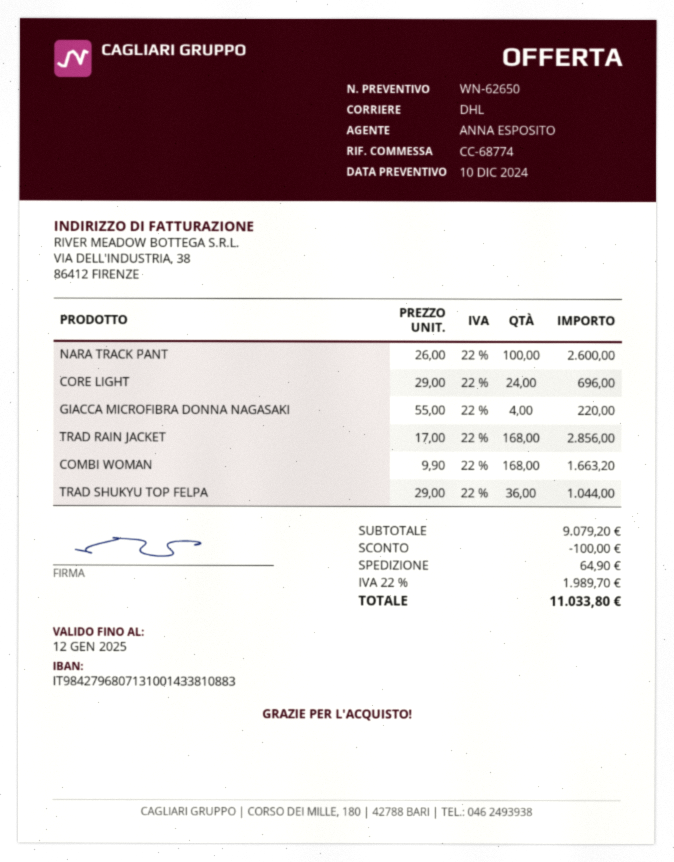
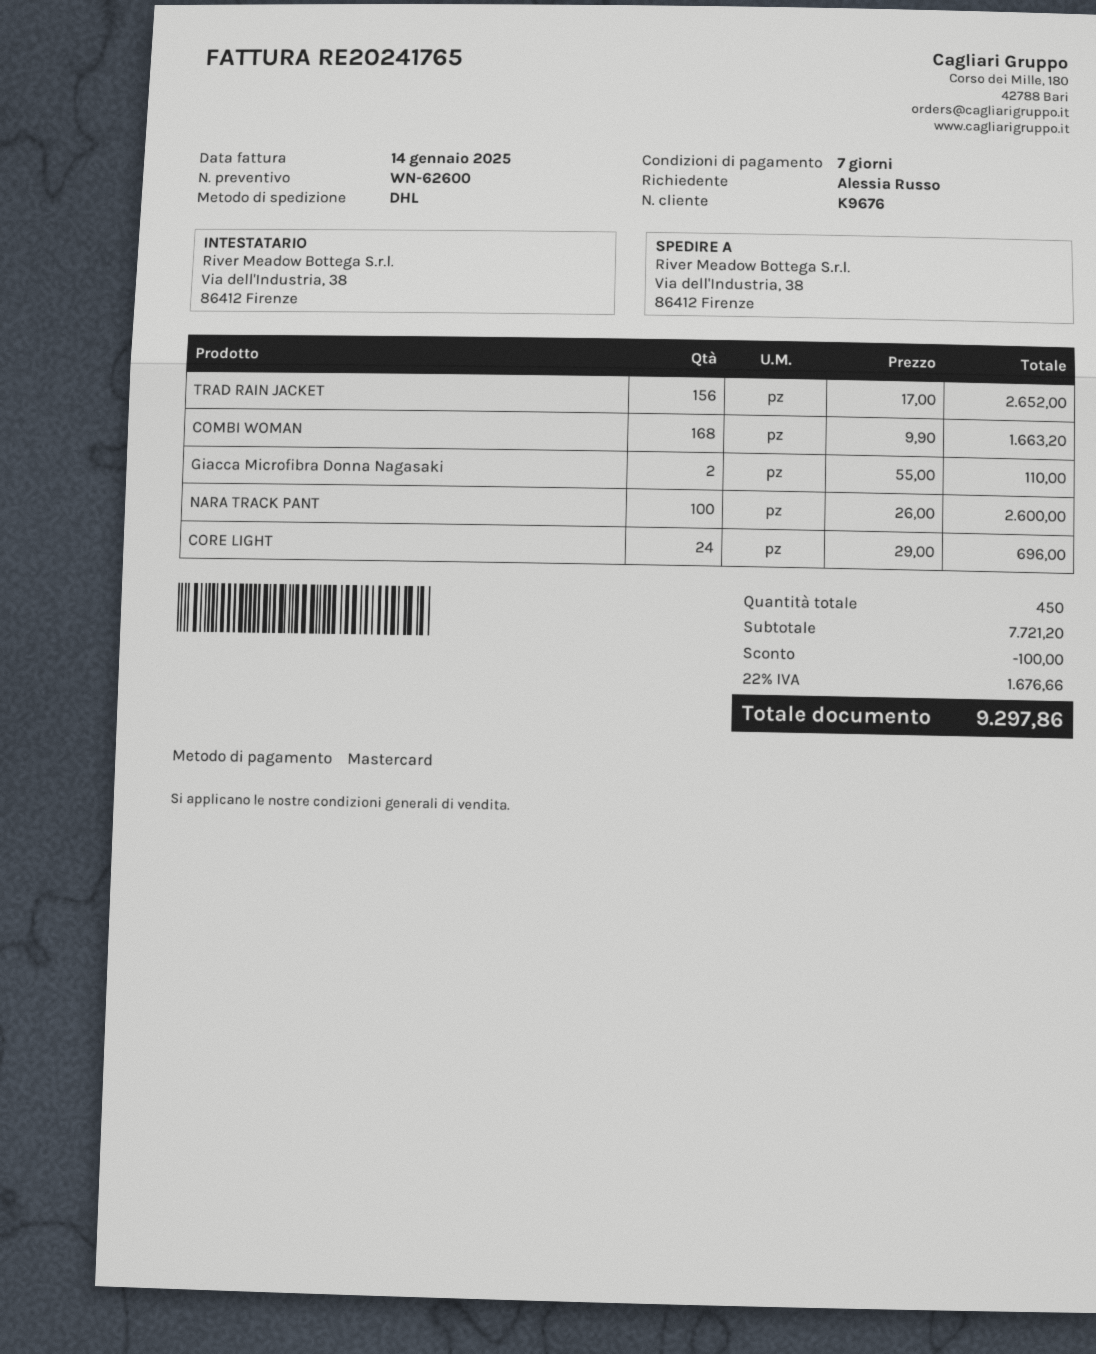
quote number: WN-62650 -> WN-62600
GIACCA MICROFIBRA DONNA NAGASAKI: 4 x 55.00 = 220.00 -> 2 x 55.00 = 110.00
TRAD RAIN JACKET: 168 x 17.00 = 2856.00 -> 156 x 17.00 = 2652.00
TRAD SHUKYU TOP FELPA: 36 x 29.00 = 1044.00 -> none
subtotal: 9079.20 -> 7721.20
shipping: 64.90 -> none
tax: 22% = 1989.70 -> 22% = 1676.66
total: 11033.80 -> 9297.86

